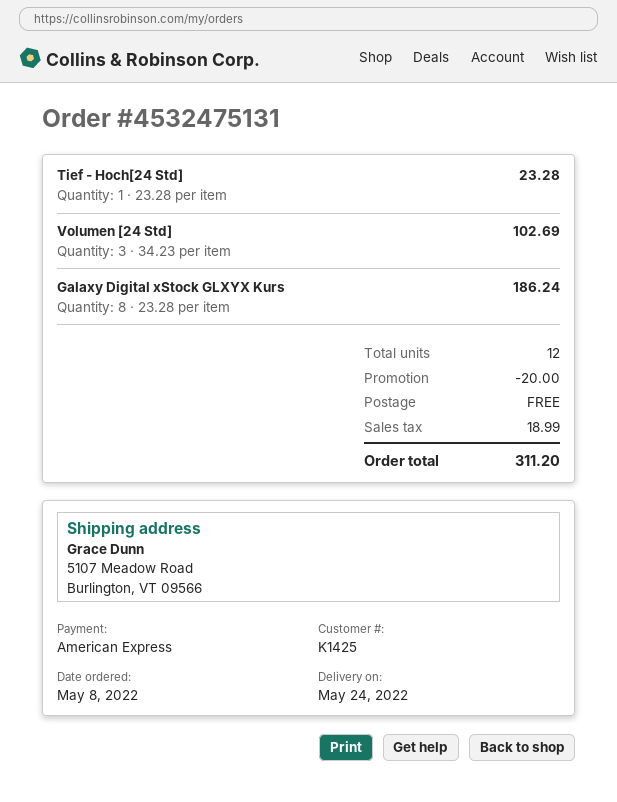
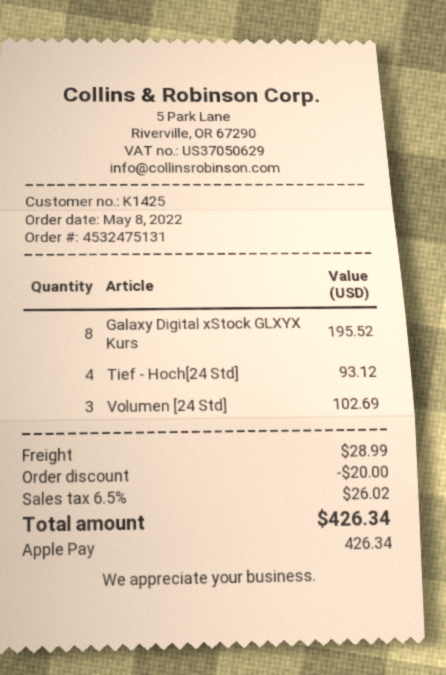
payment method: American Express -> Apple Pay
Tief - Hoch[24 Std]: 1 for 23.28 -> 4 for 93.12
Galaxy Digital xStock GLXYX Kurs: 8 for 186.24 -> 8 for 195.52
shipping: 0.00 -> 28.99
tax: 18.99 -> 26.02
total: 311.20 -> 426.34

